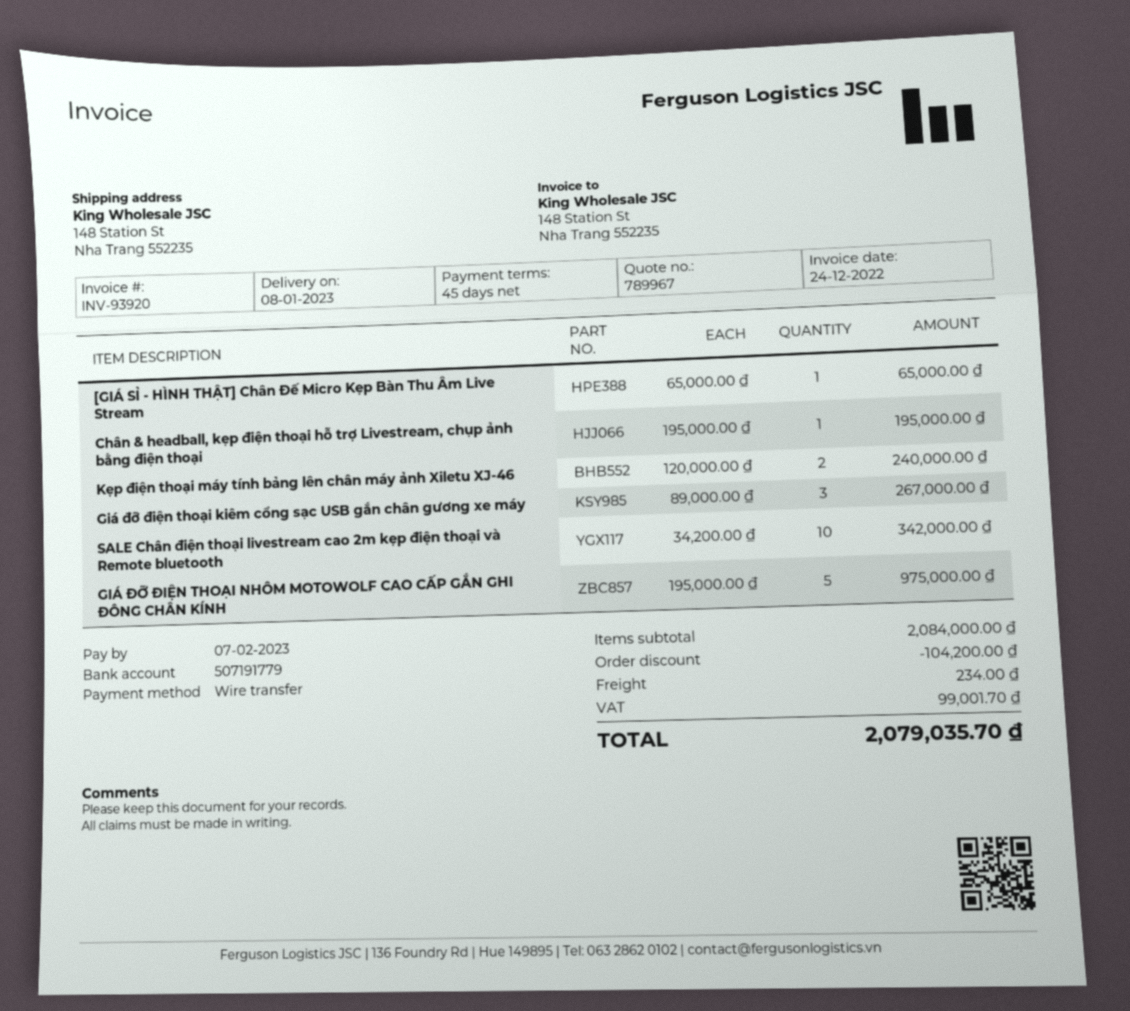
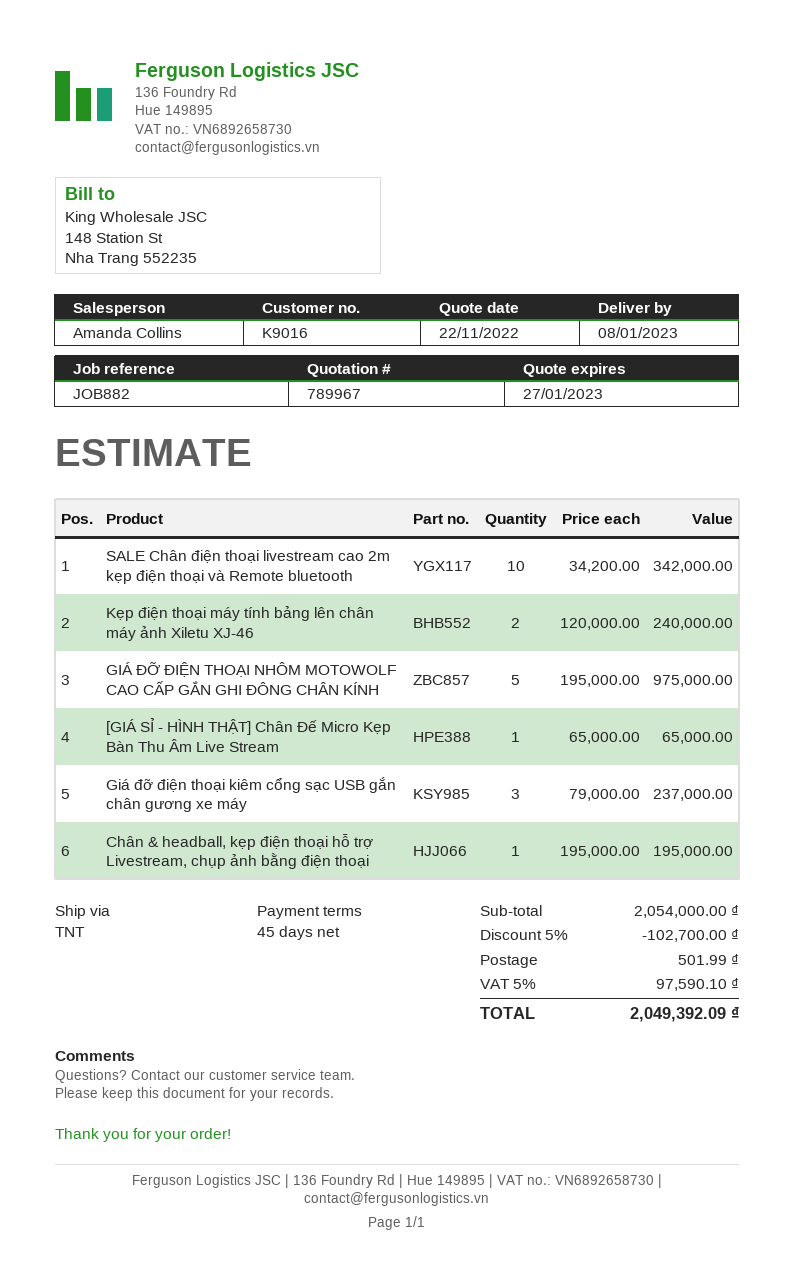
Giá đỡ điện thoại kiêm cổng sạc USB gắn chân gương xe máy: 3 x 89000.00 = 267000.00 -> 3 x 79000.00 = 237000.00
subtotal: 2084000.00 -> 2054000.00
discount: 104200.00 -> 102700.00
shipping: 234.00 -> 501.99
tax: 99001.70 -> 97590.10
total: 2079035.70 -> 2049392.09

